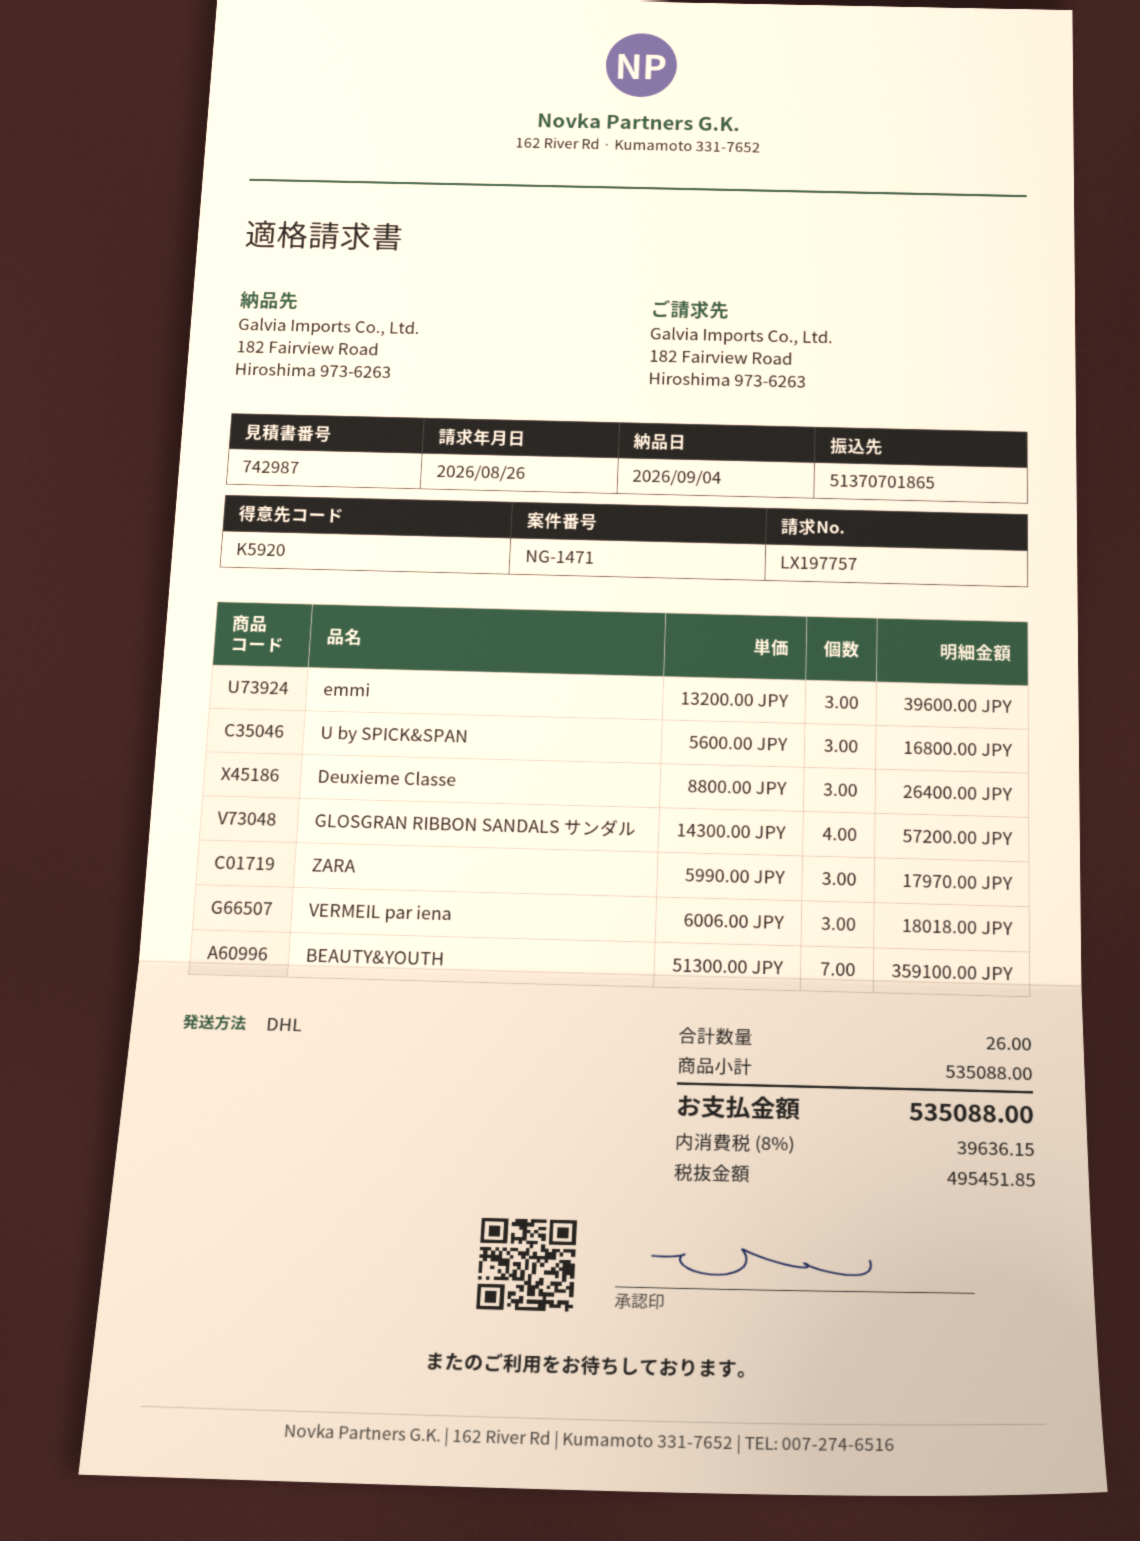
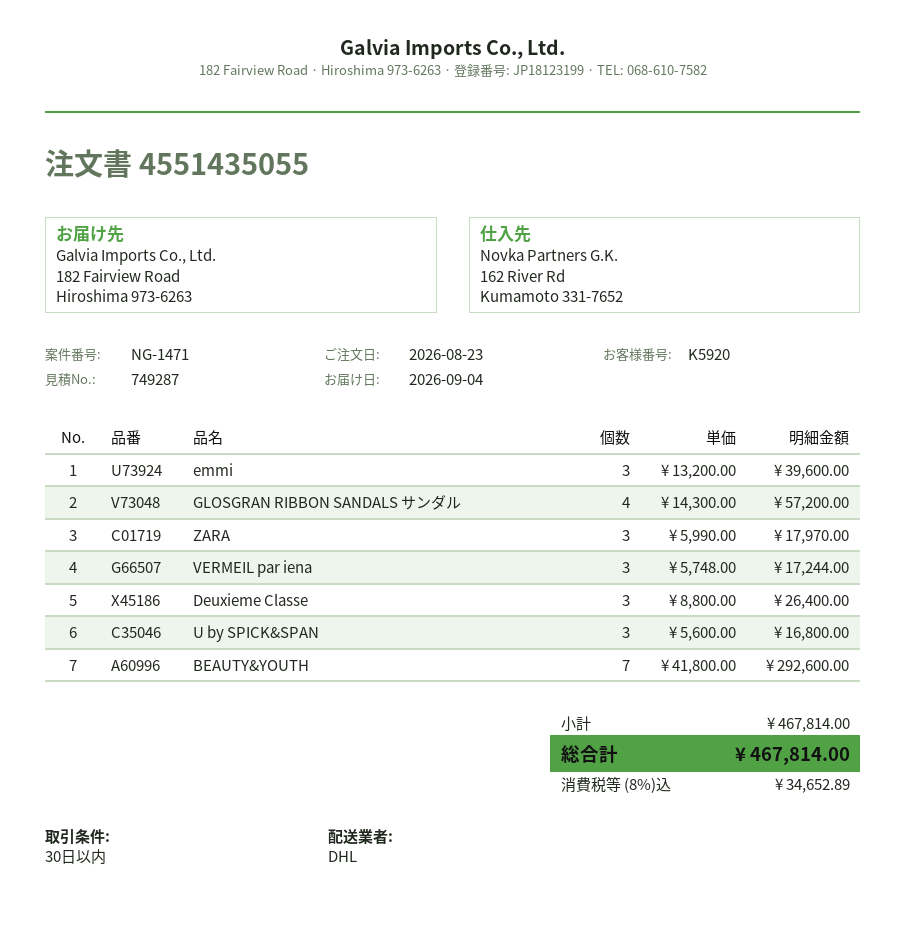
quote number: 742987 -> 749287
VERMEIL par iena: 3 x 6006.00 = 18018.00 -> 3 x 5748.00 = 17244.00
BEAUTY&YOUTH: 7 x 51300.00 = 359100.00 -> 7 x 41800.00 = 292600.00
subtotal: 535088.00 -> 467814.00
tax: 8% = 39636.15 -> 8% = 34652.89
total: 535088.00 -> 467814.00

